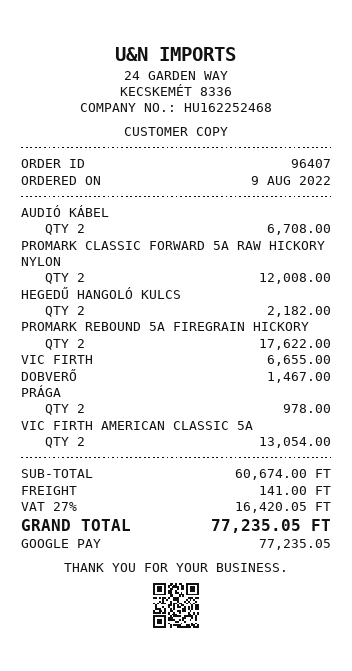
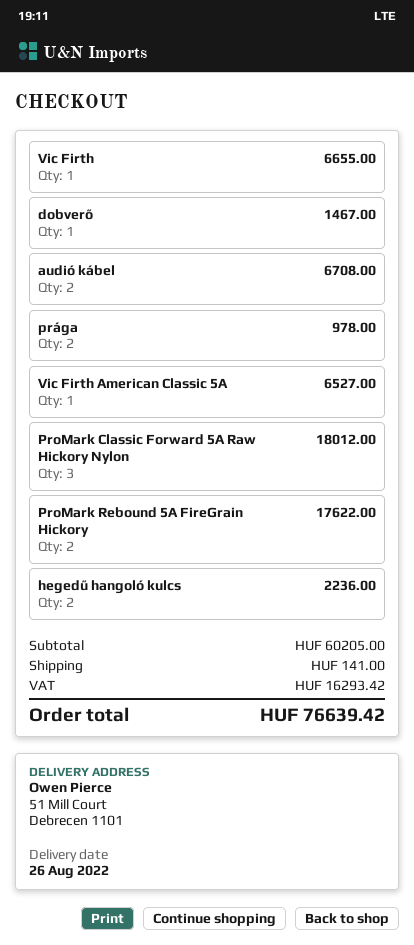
PROMARK CLASSIC FORWARD 5A RAW HICKORY NYLON: 2 for 12008.00 -> 3 for 18012.00
HEGEDŰ HANGOLÓ KULCS: 2 for 2182.00 -> 2 for 2236.00
VIC FIRTH AMERICAN CLASSIC 5A: 2 for 13054.00 -> 1 for 6527.00
subtotal: 60674.00 -> 60205.00
tax: 16420.05 -> 16293.42
total: 77235.05 -> 76639.42

